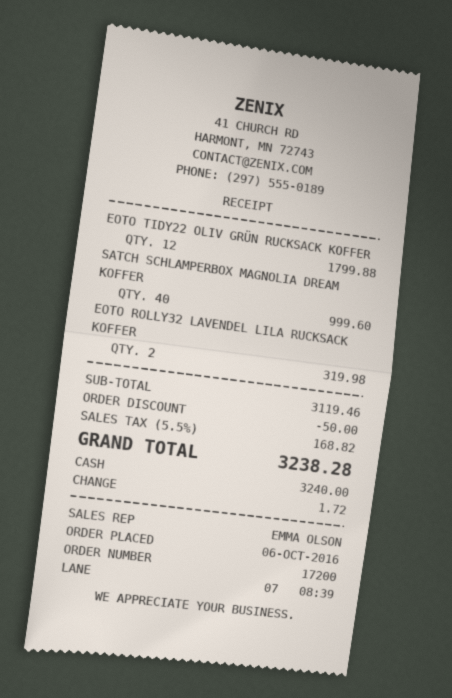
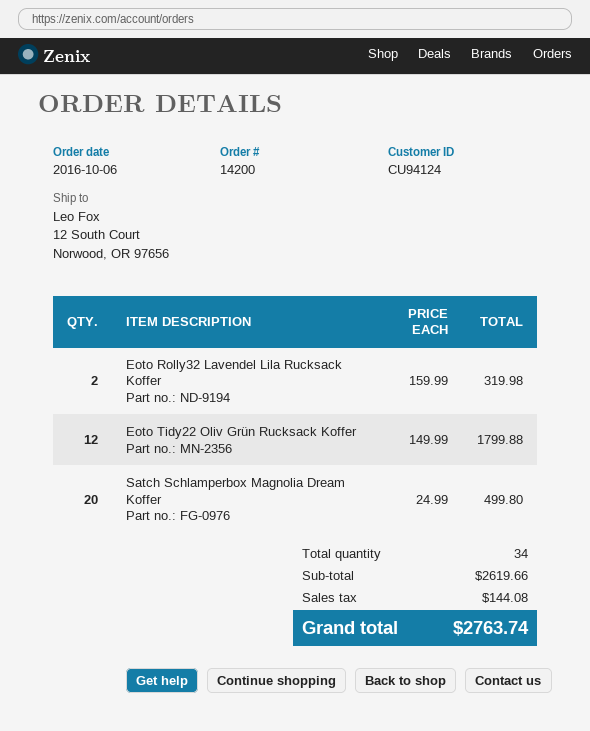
order number: 17200 -> 14200
SATCH SCHLAMPERBOX MAGNOLIA DREAM KOFFER: 40 for 999.60 -> 20 for 499.80
subtotal: 3119.46 -> 2619.66
discount: 50.00 -> none
tax: 168.82 -> 144.08
total: 3238.28 -> 2763.74

